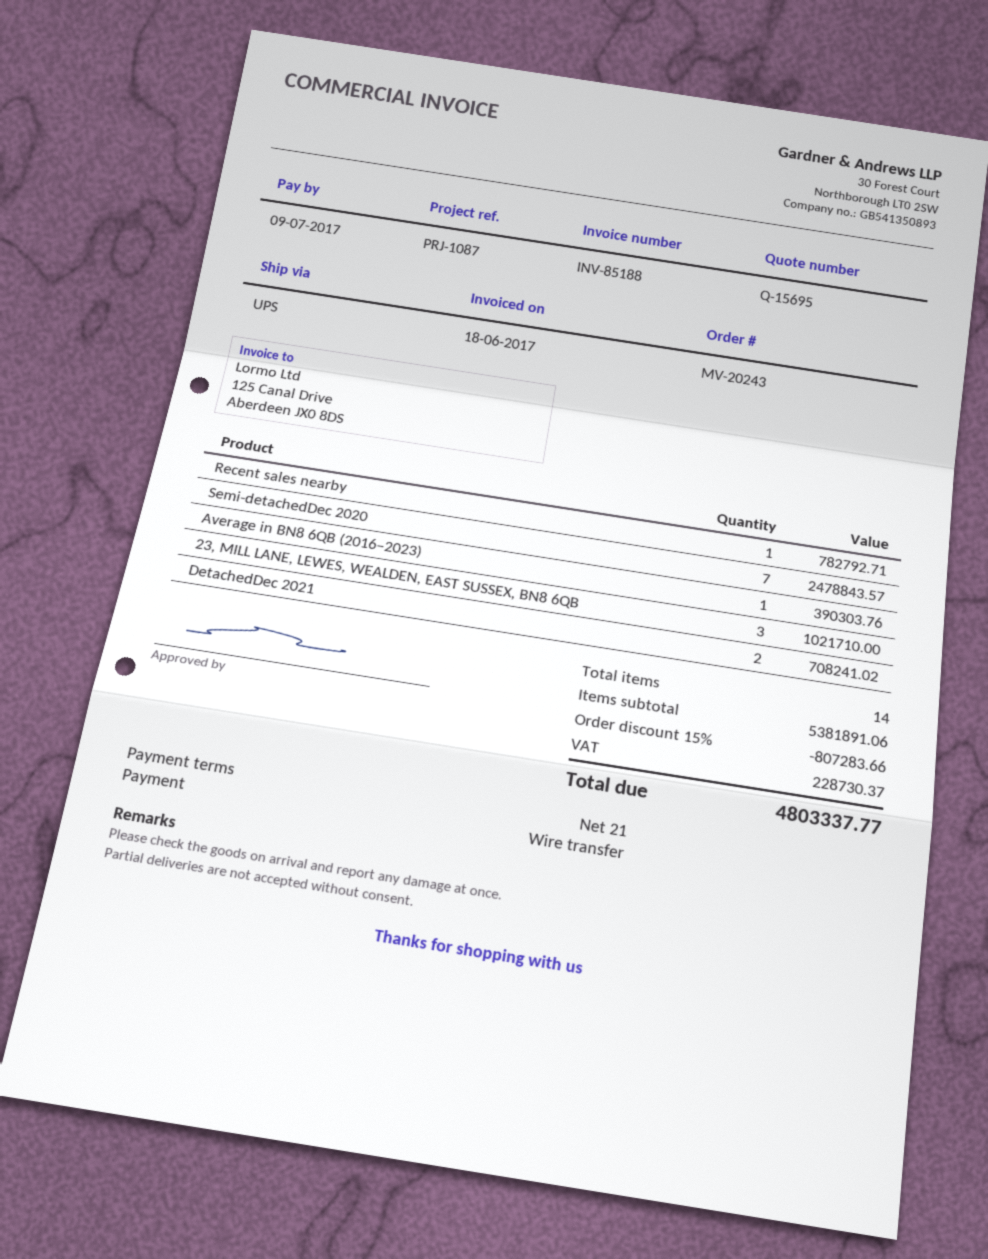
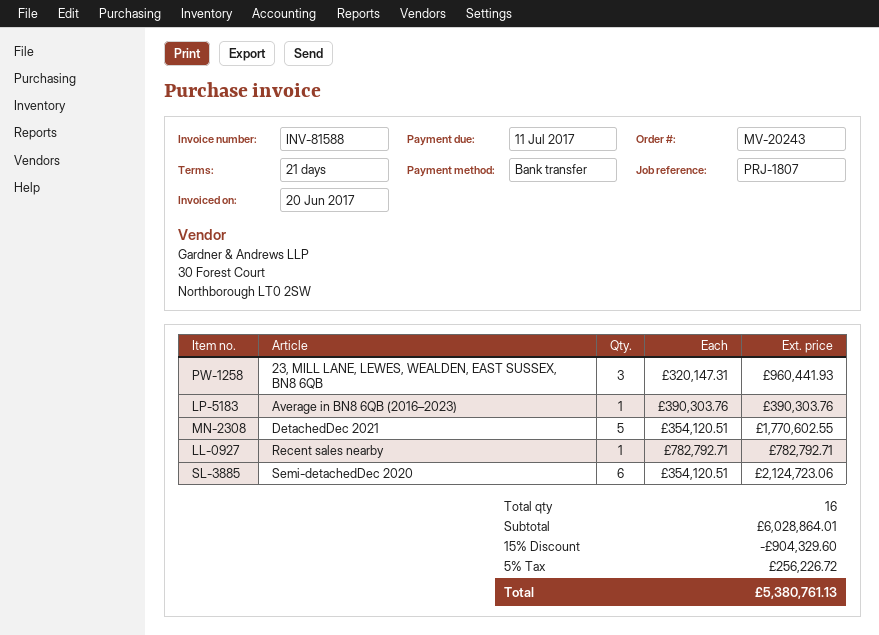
invoice number: INV-85188 -> INV-81588
invoice date: 2017-06-18 -> 2017-06-20
due date: 2017-07-09 -> 2017-07-11
reference: PRJ-1087 -> PRJ-1807
Semi-detachedDec 2020: 7 for 2478843.57 -> 6 for 2124723.06
23, MILL LANE, LEWES, WEALDEN, EAST SUSSEX, BN8 6QB: 3 for 1021710.00 -> 3 for 960441.93
DetachedDec 2021: 2 for 708241.02 -> 5 for 1770602.55
total quantity: 14 -> 16
subtotal: 5381891.06 -> 6028864.01
discount: 15% = 807283.66 -> 15% = 904329.60
tax: 228730.37 -> 256226.72
total: 4803337.77 -> 5380761.13

